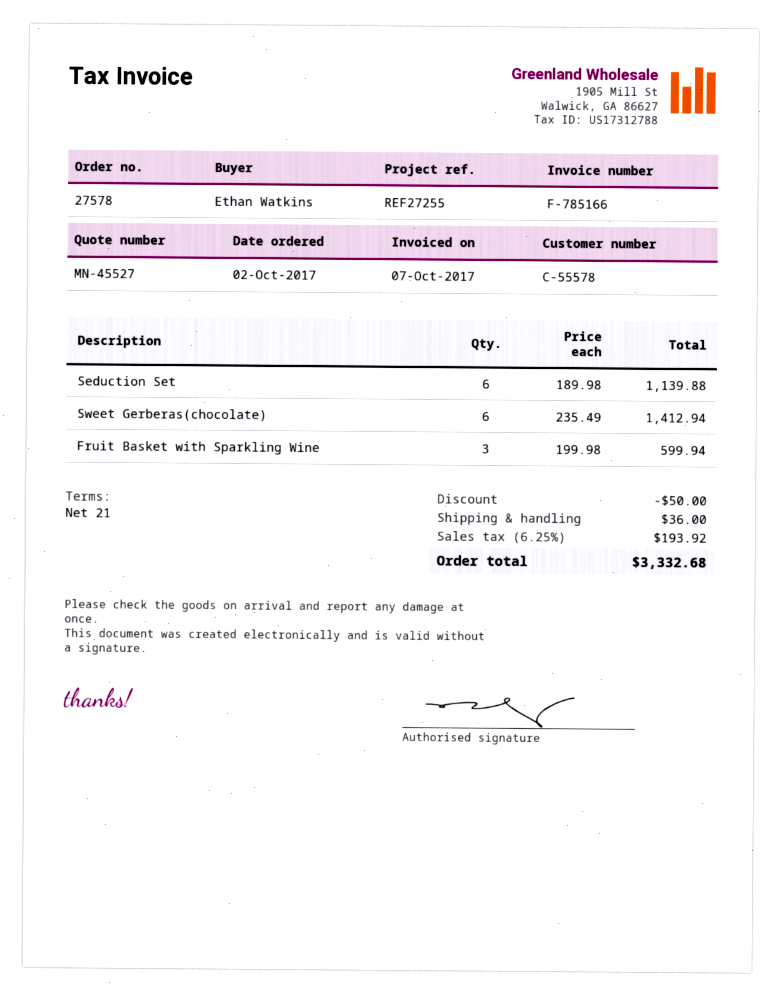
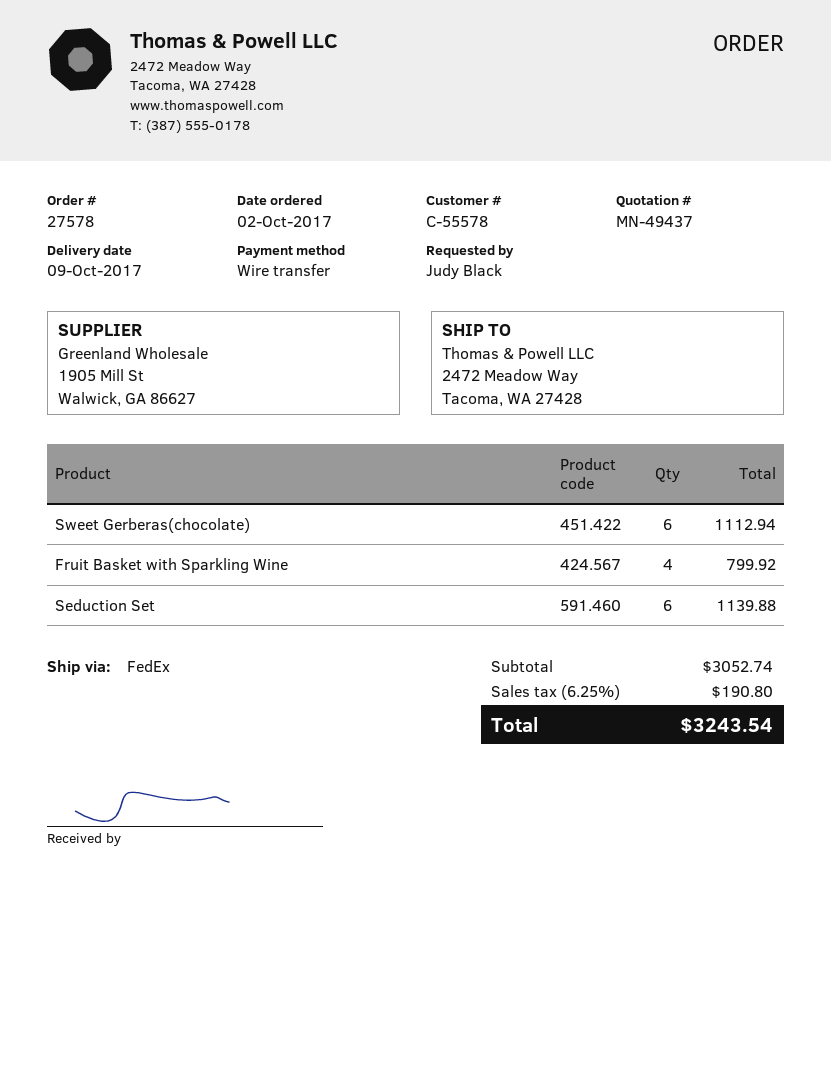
quote number: MN-45527 -> MN-49437
ordered by: Ethan Watkins -> Judy Black
Sweet Gerberas(chocolate): 6 for 1412.94 -> 6 for 1112.94
Fruit Basket with Sparkling Wine: 3 for 599.94 -> 4 for 799.92
discount: 50.00 -> none
shipping: 36.00 -> none
tax: 6.25% = 193.92 -> 6.25% = 190.80
total: 3332.68 -> 3243.54

